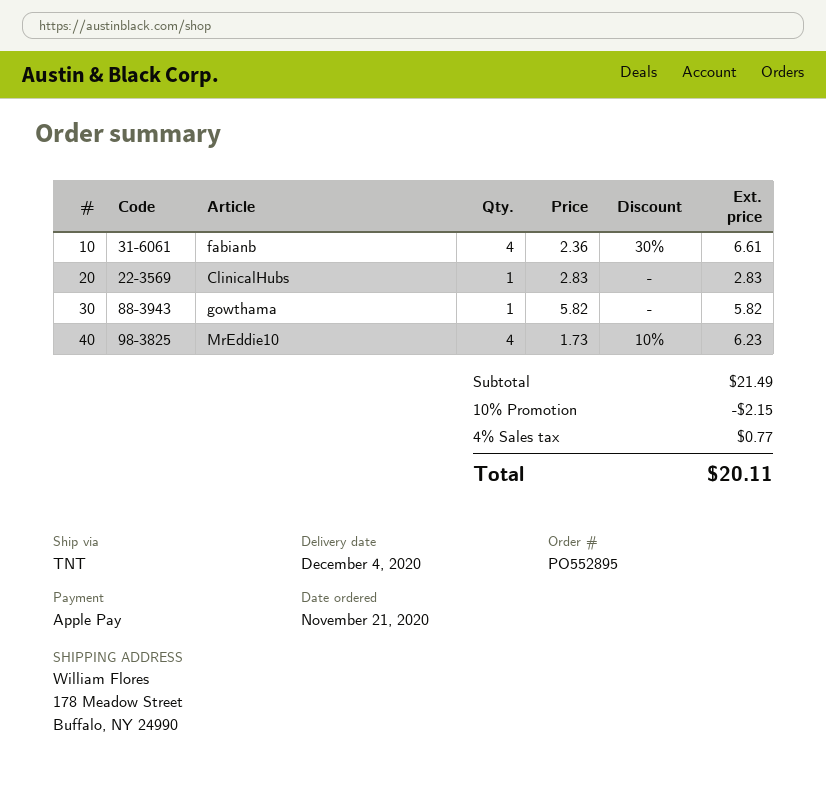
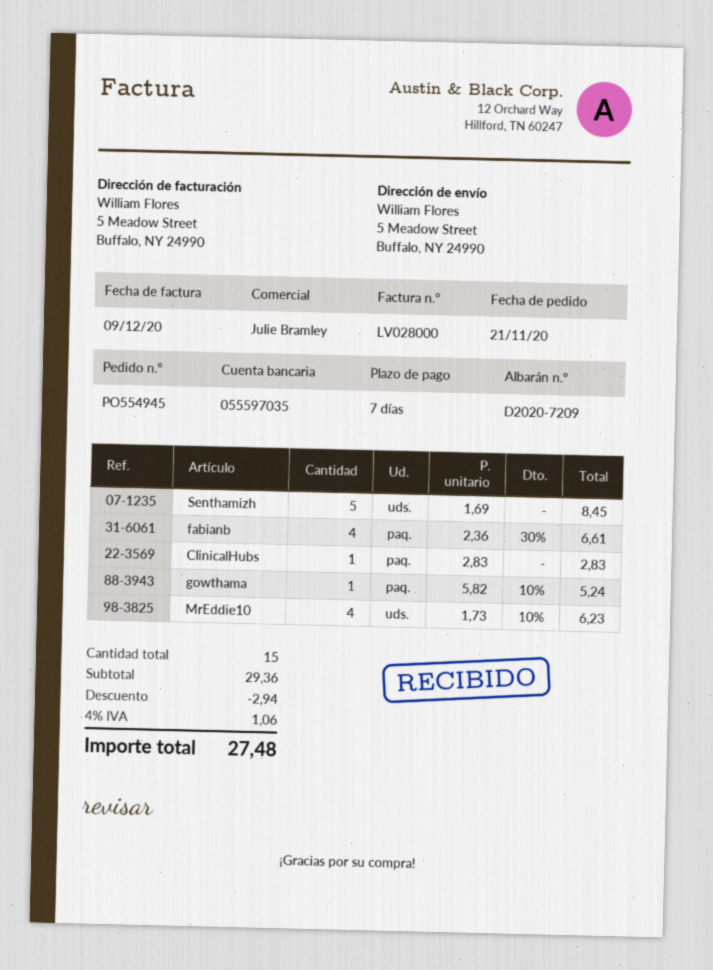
order number: PO552895 -> PO554945
ship to: 178 Meadow Street, Buffalo, NY 24990 -> 5 Meadow Street, Buffalo, NY 24990
gowthama: 1 x 5.82 = 5.82 -> 1 x 5.82 - 10% = 5.24
Senthamizh: none -> 5 x 1.69 = 8.45
subtotal: 21.49 -> 29.36
discount: 2.15 -> 2.94
tax: 4% = 0.77 -> 4% = 1.06
total: 20.11 -> 27.48

